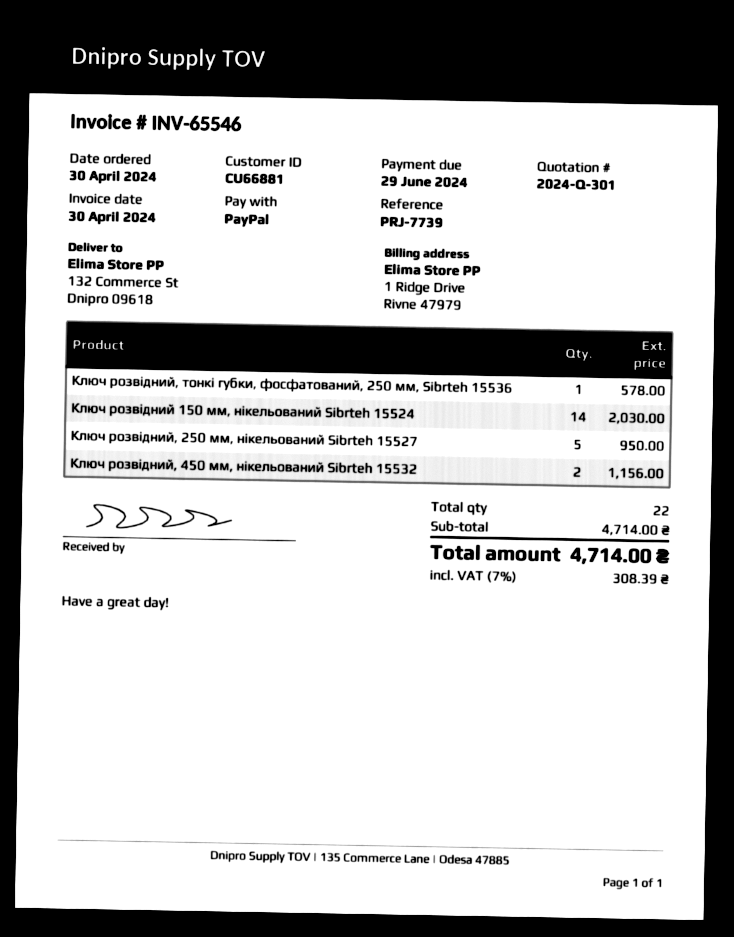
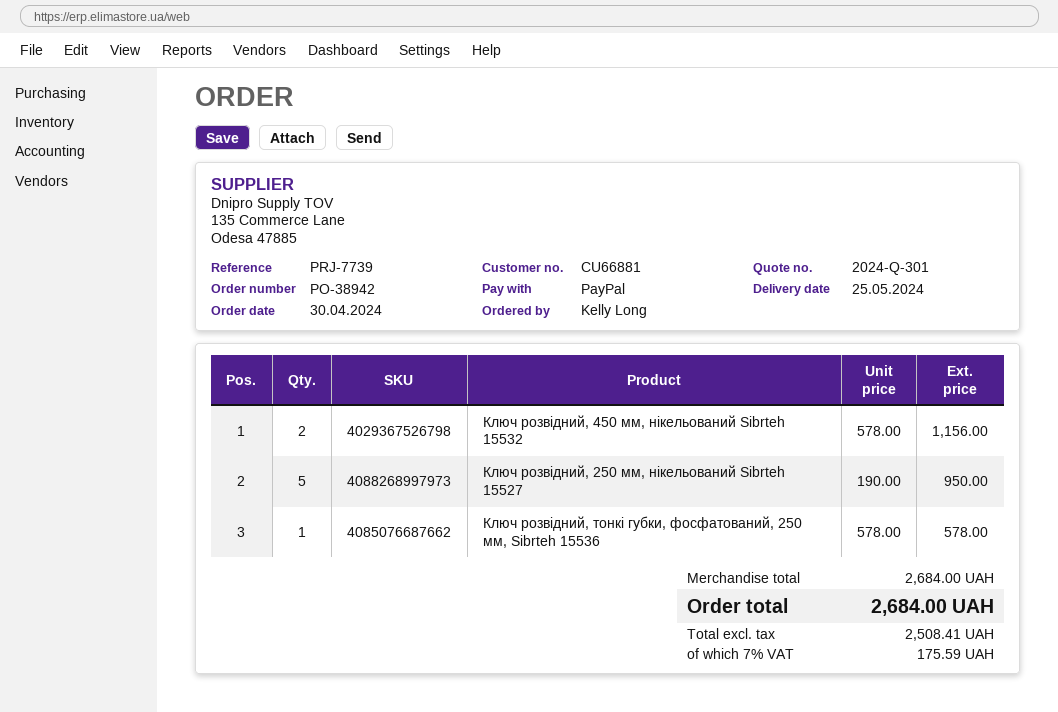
Ключ розвідний 150 мм, нікельований Sibrteh 15524: 14 for 2030.00 -> none
subtotal: 4714.00 -> 2684.00
tax: 7% = 308.39 -> 7% = 175.59
total: 4714.00 -> 2684.00

